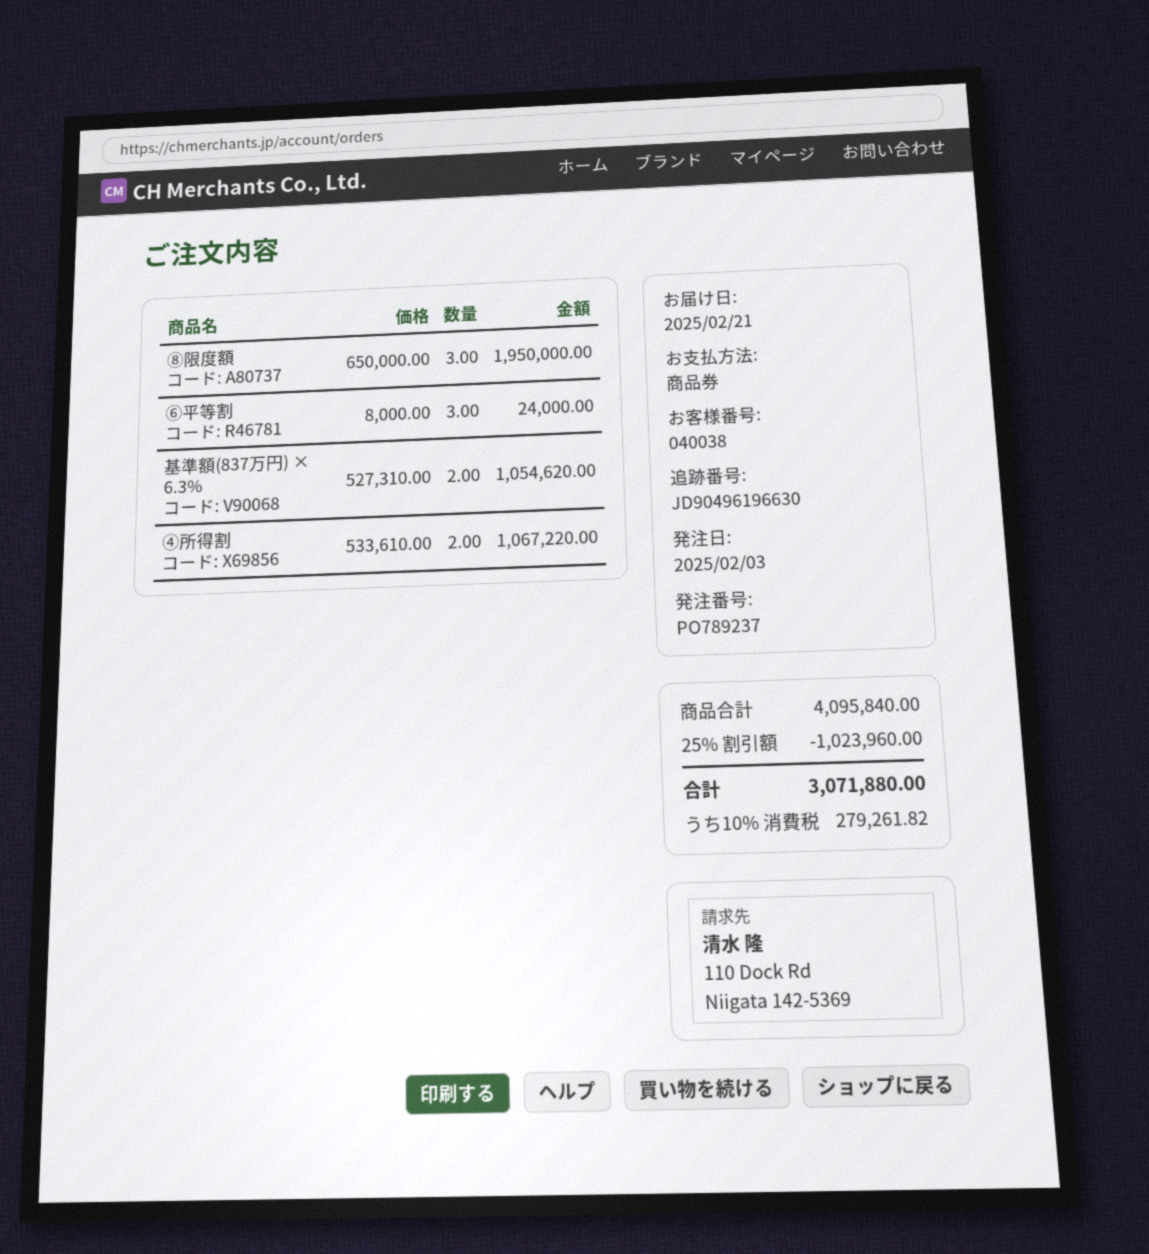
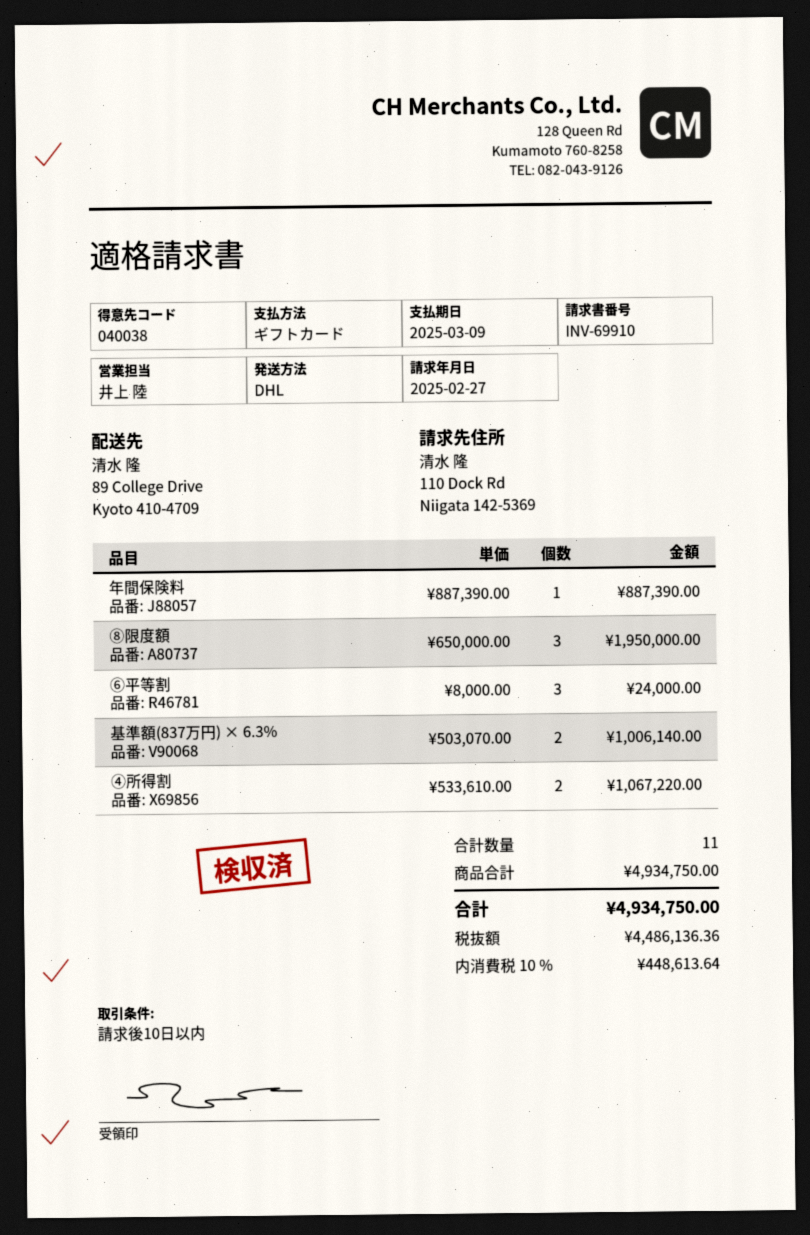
基準額(837万円) × 6.3%: 2 x 527310.00 = 1054620.00 -> 2 x 503070.00 = 1006140.00
年間保険料: none -> 1 x 887390.00 = 887390.00
subtotal: 4095840.00 -> 4934750.00
discount: 25% = 1023960.00 -> none
tax: 10% = 279261.82 -> 10% = 448613.64
total: 3071880.00 -> 4934750.00

